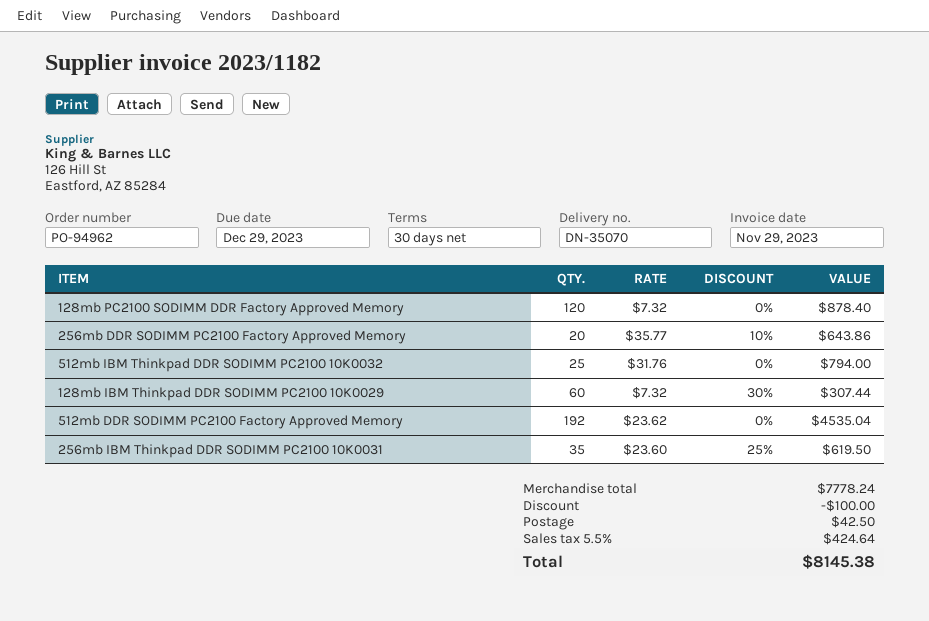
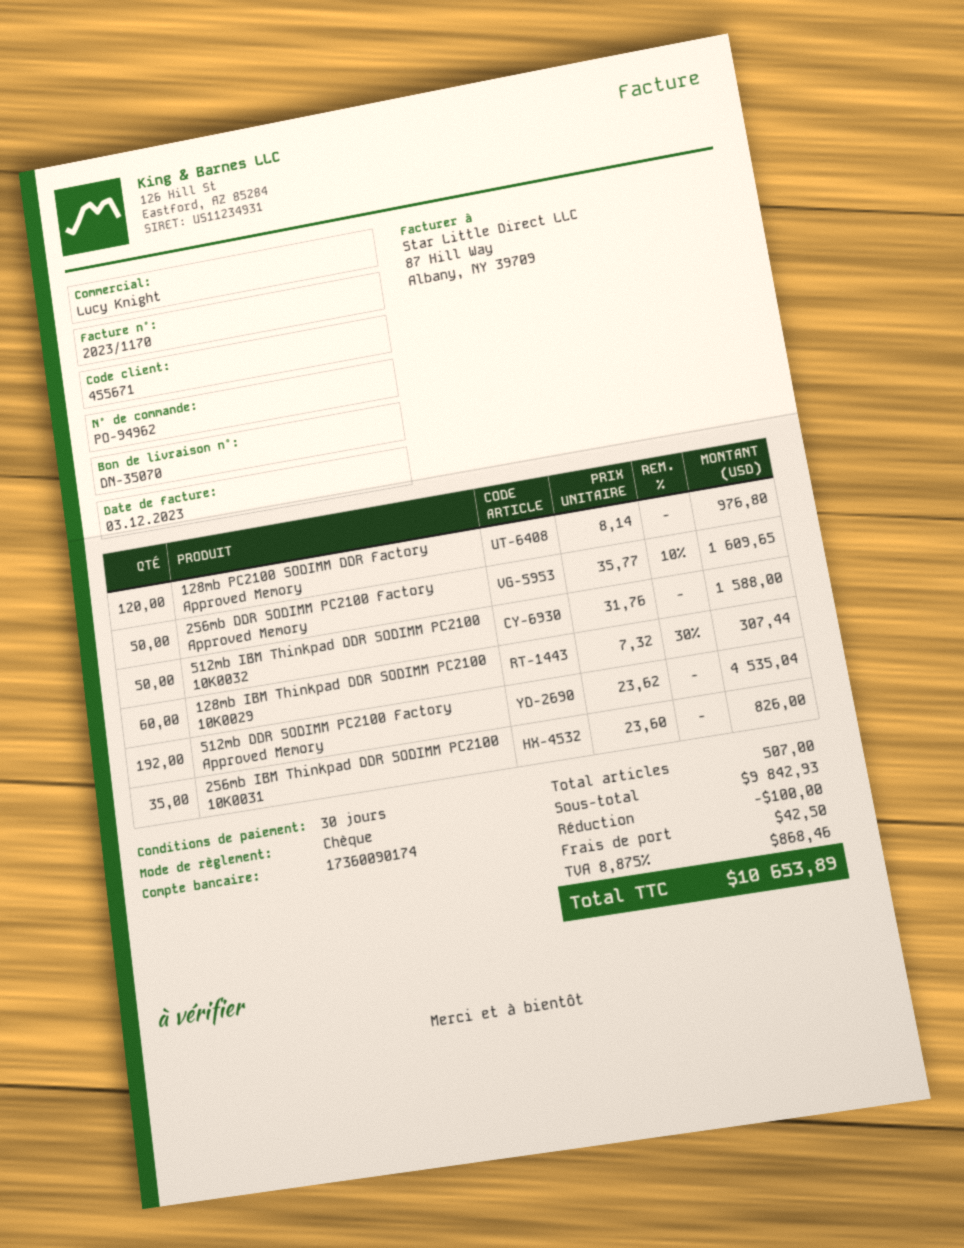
invoice number: 2023/1182 -> 2023/1170
invoice date: 2023-11-29 -> 2023-12-03
128mb PC2100 SODIMM DDR Factory Approved Memory: 120 x 7.32 = 878.40 -> 120 x 8.14 = 976.80
256mb DDR SODIMM PC2100 Factory Approved Memory: 20 x 35.77 - 10% = 643.86 -> 50 x 35.77 - 10% = 1609.65
512mb IBM Thinkpad DDR SODIMM PC2100 10K0032: 25 x 31.76 = 794.00 -> 50 x 31.76 = 1588.00
256mb IBM Thinkpad DDR SODIMM PC2100 10K0031: 35 x 23.60 - 25% = 619.50 -> 35 x 23.60 = 826.00
subtotal: 7778.24 -> 9842.93
tax: 5.5% = 424.64 -> 8.875% = 868.46
total: 8145.38 -> 10653.89

